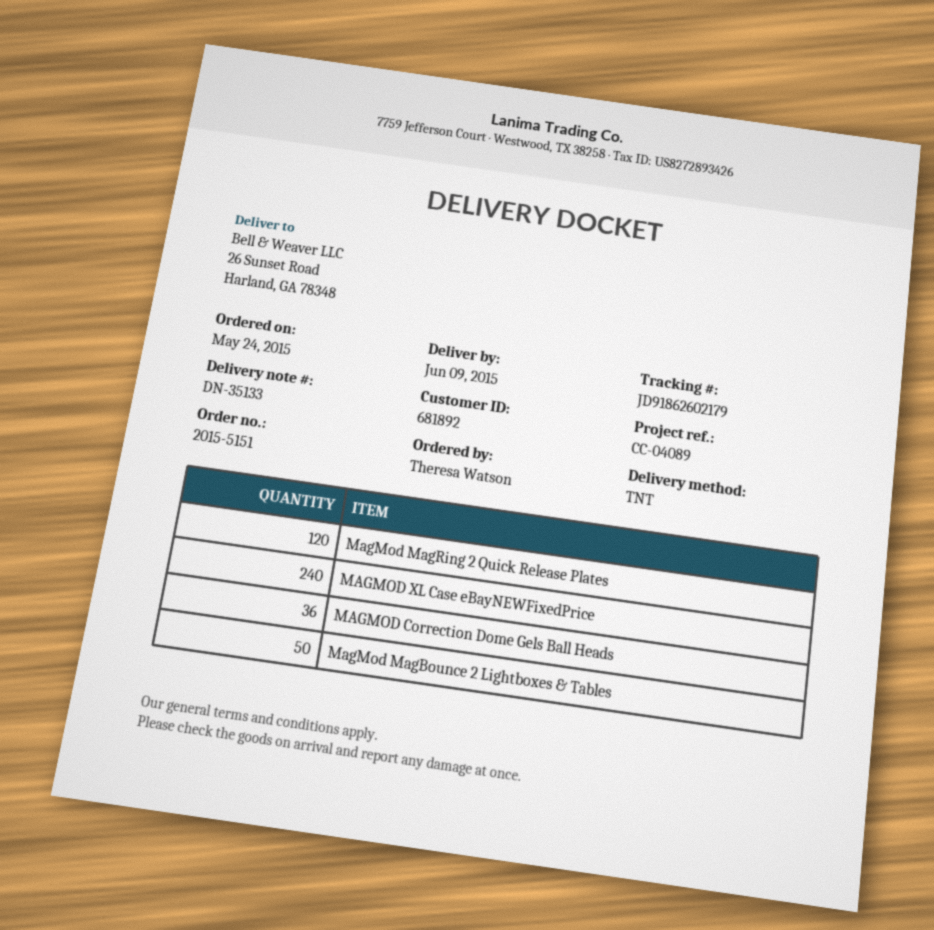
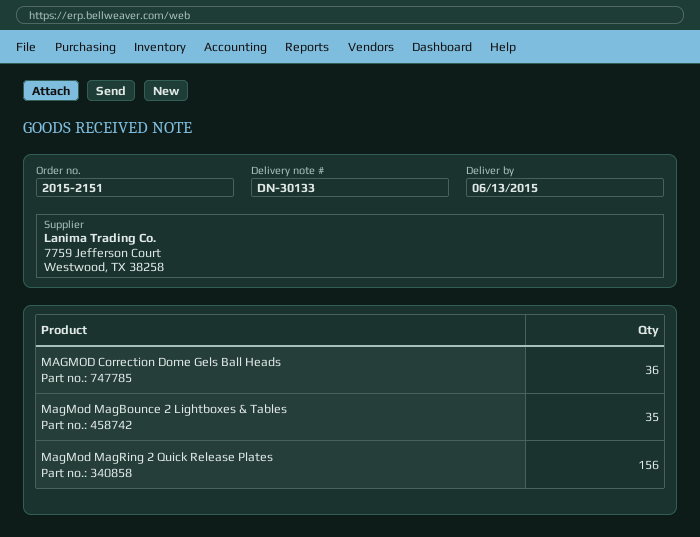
order number: 2015-5151 -> 2015-2151
delivery note number: DN-35133 -> DN-30133
delivery date: 2015-06-09 -> 2015-06-13
MagMod MagRing 2 Quick Release Plates: 120 -> 156
MAGMOD XL Case eBayNEWFixedPrice: 240 -> none
MagMod MagBounce 2 Lightboxes & Tables: 50 -> 35

